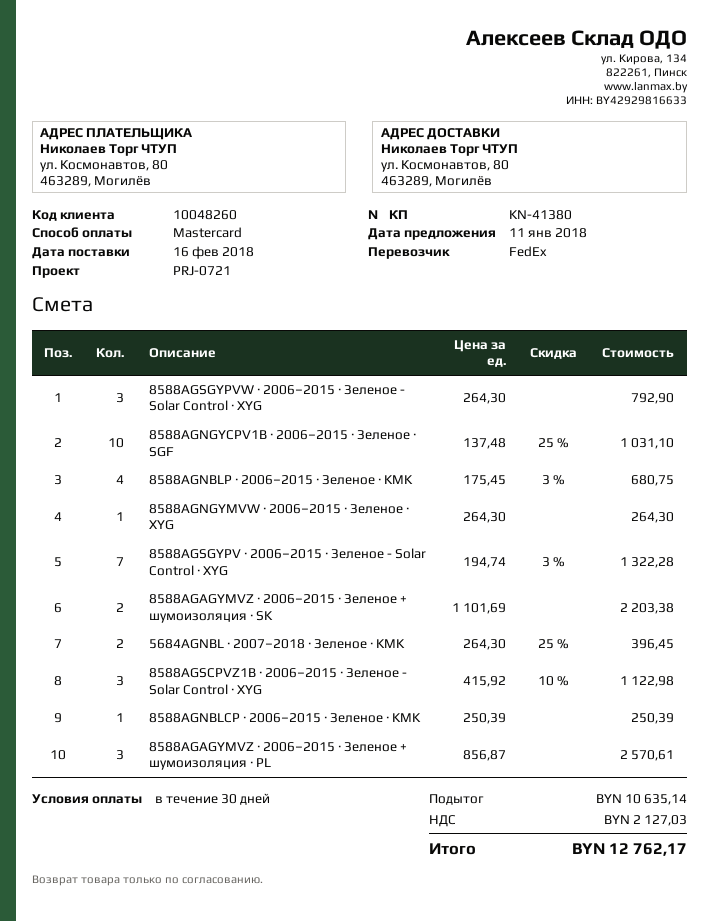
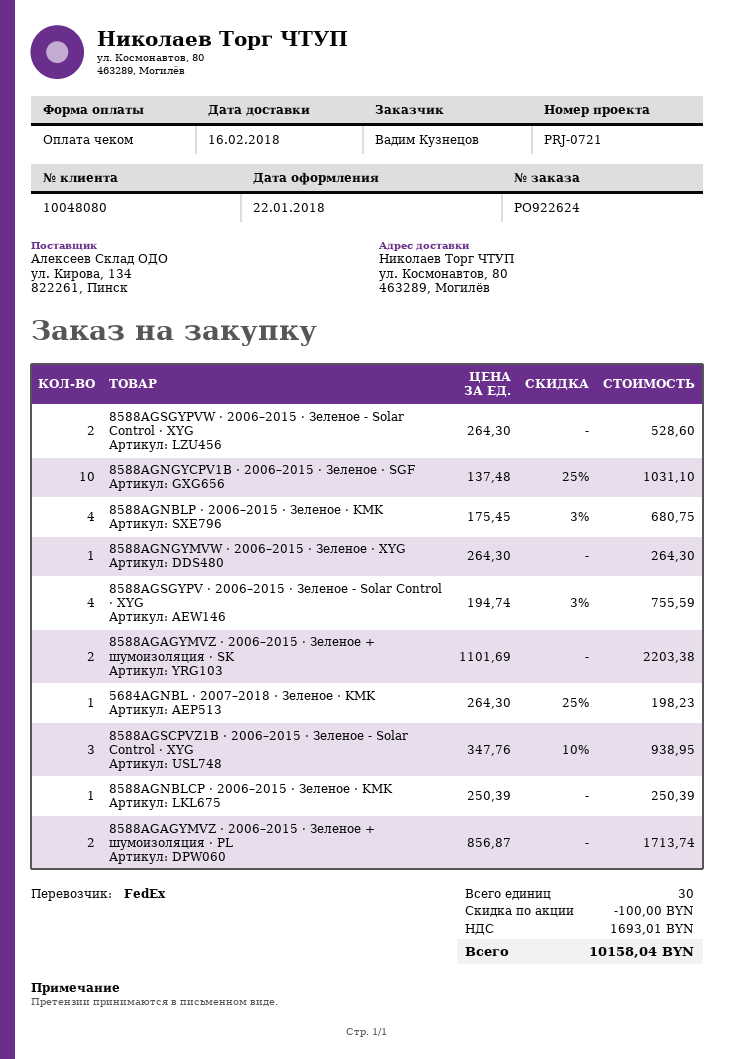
customer number: 10048260 -> 10048080
payment method: Mastercard -> cheque
8588AGSGYPVW · 2006–2015 · Зеленое - Solar Control · XYG: 3 x 264.30 = 792.90 -> 2 x 264.30 = 528.60
8588AGSGYPV · 2006–2015 · Зеленое - Solar Control · XYG: 7 x 194.74 - 3% = 1322.28 -> 4 x 194.74 - 3% = 755.59
5684AGNBL · 2007–2018 · Зеленое · KMK: 2 x 264.30 - 25% = 396.45 -> 1 x 264.30 - 25% = 198.23
8588AGSCPVZ1B · 2006–2015 · Зеленое - Solar Control · XYG: 3 x 415.92 - 10% = 1122.98 -> 3 x 347.76 - 10% = 938.95
8588AGAGYMVZ · 2006–2015 · Зеленое + шумоизоляция · PL: 3 x 856.87 = 2570.61 -> 2 x 856.87 = 1713.74
discount: none -> 100.00
tax: 2127.03 -> 1693.01
total: 12762.17 -> 10158.04

